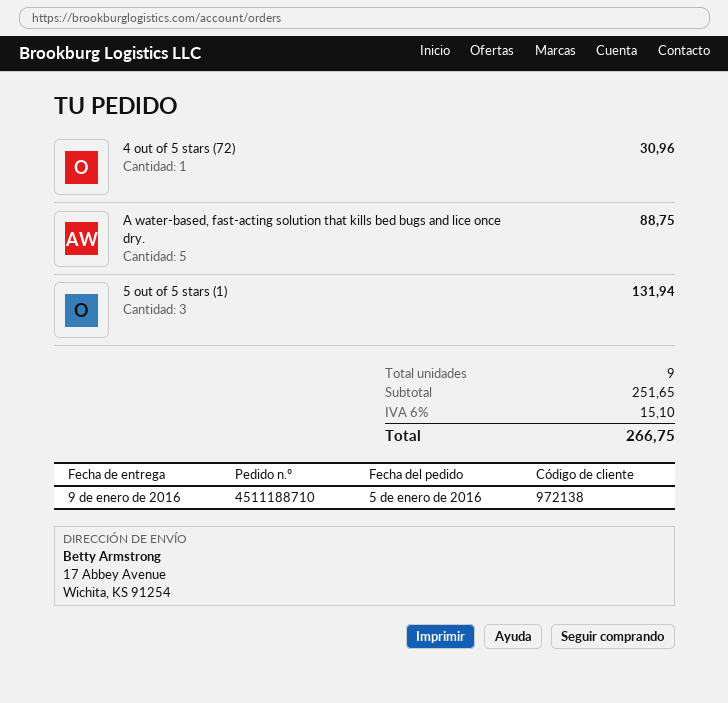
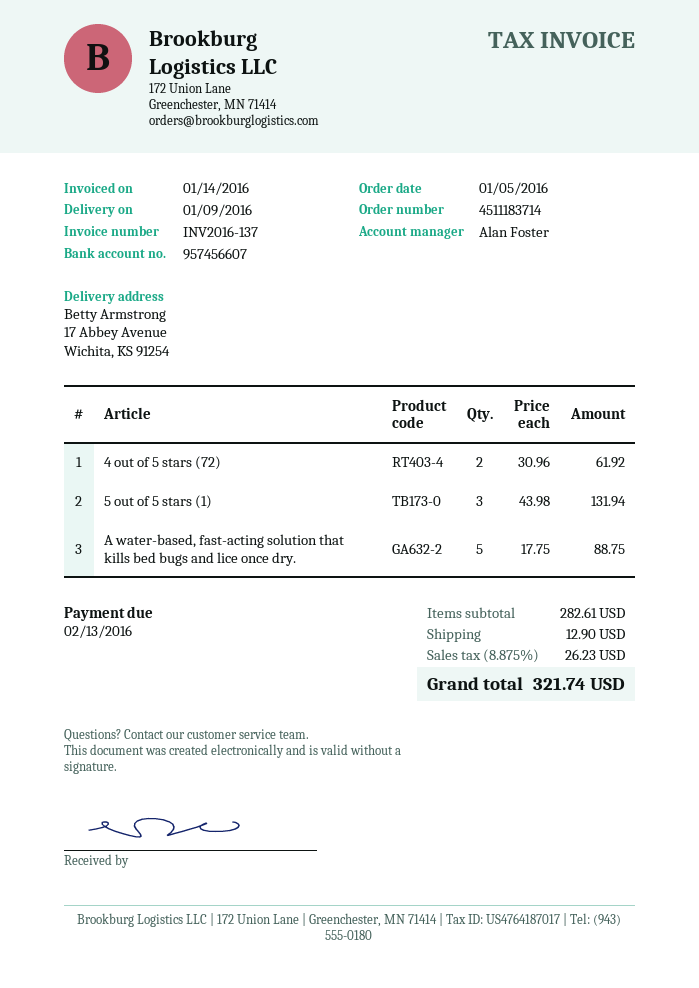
order number: 4511188710 -> 4511183714
4 out of 5 stars (72): 1 for 30.96 -> 2 for 61.92
subtotal: 251.65 -> 282.61
shipping: none -> 12.90
tax: 6% = 15.10 -> 8.875% = 26.23
total: 266.75 -> 321.74

